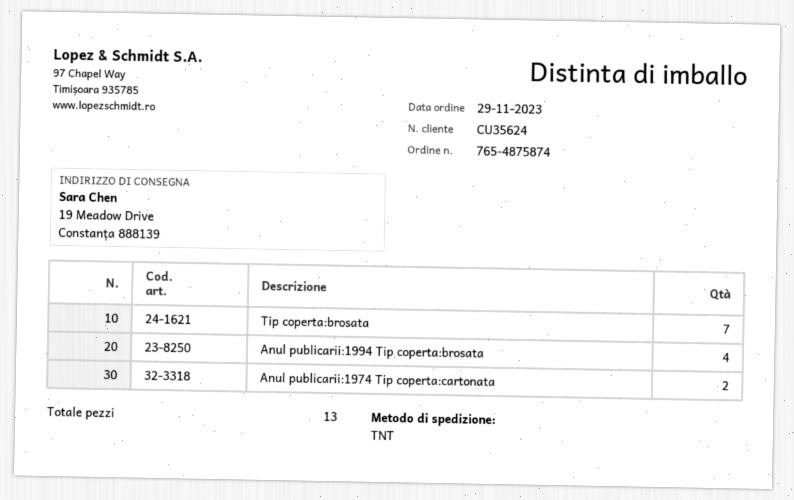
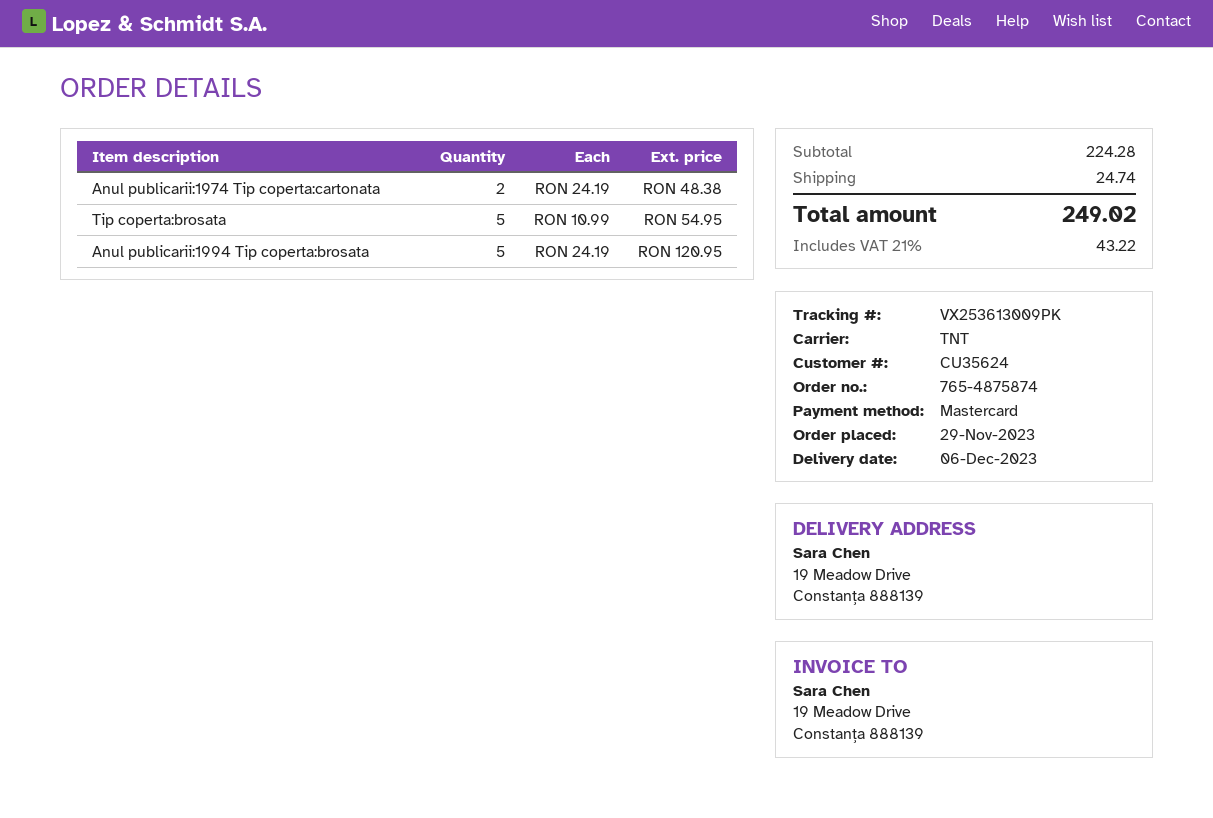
Tip coperta:brosata: 7 -> 5
Anul publicarii:1994 Tip coperta:brosata: 4 -> 5

